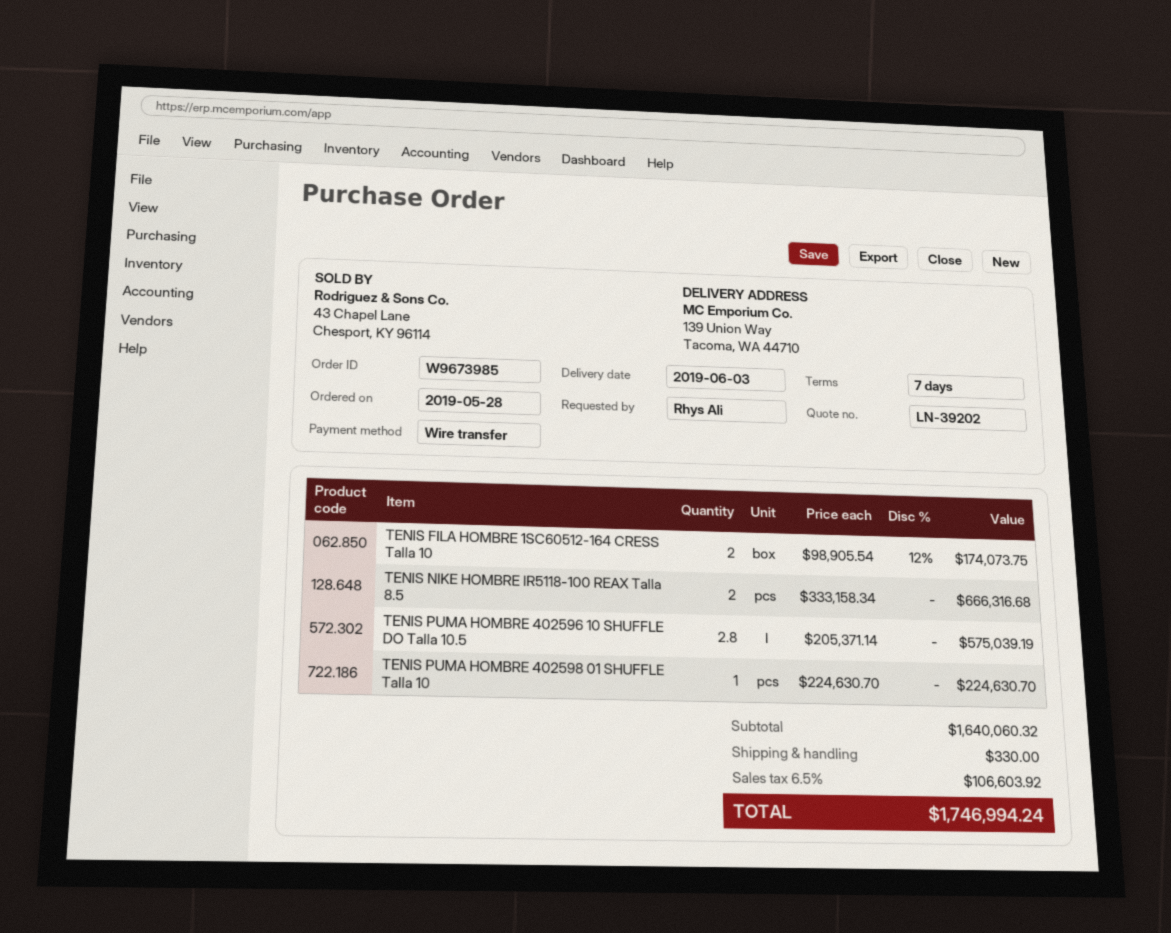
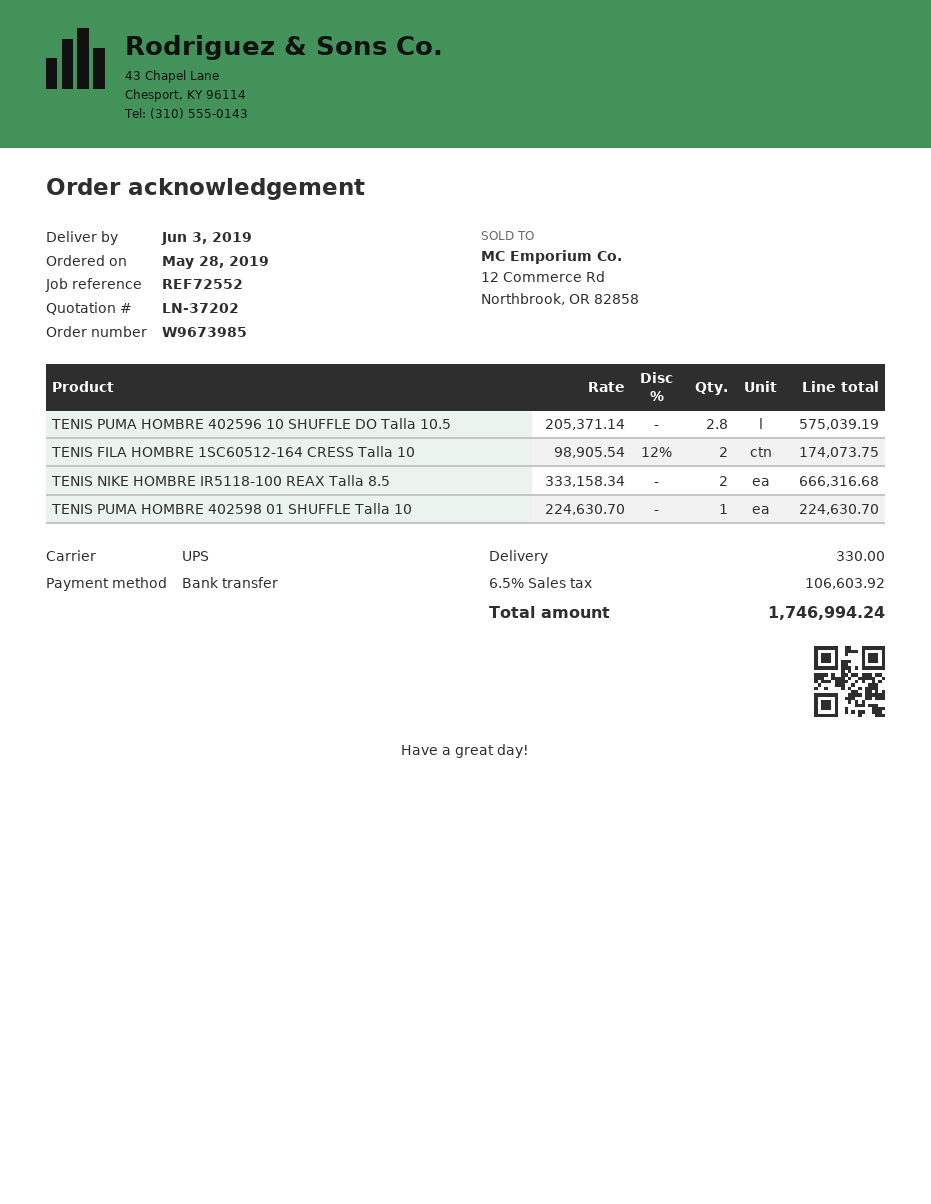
quote number: LN-39202 -> LN-37202

